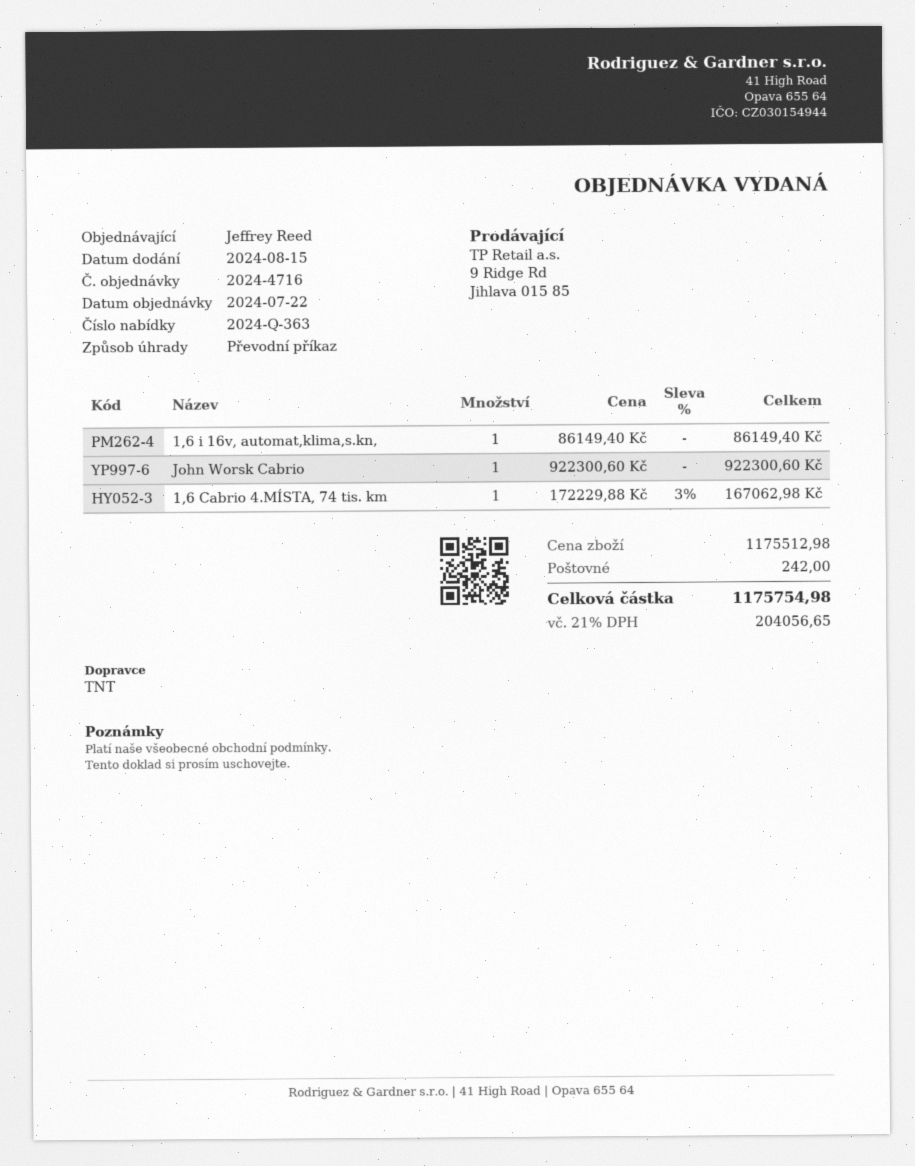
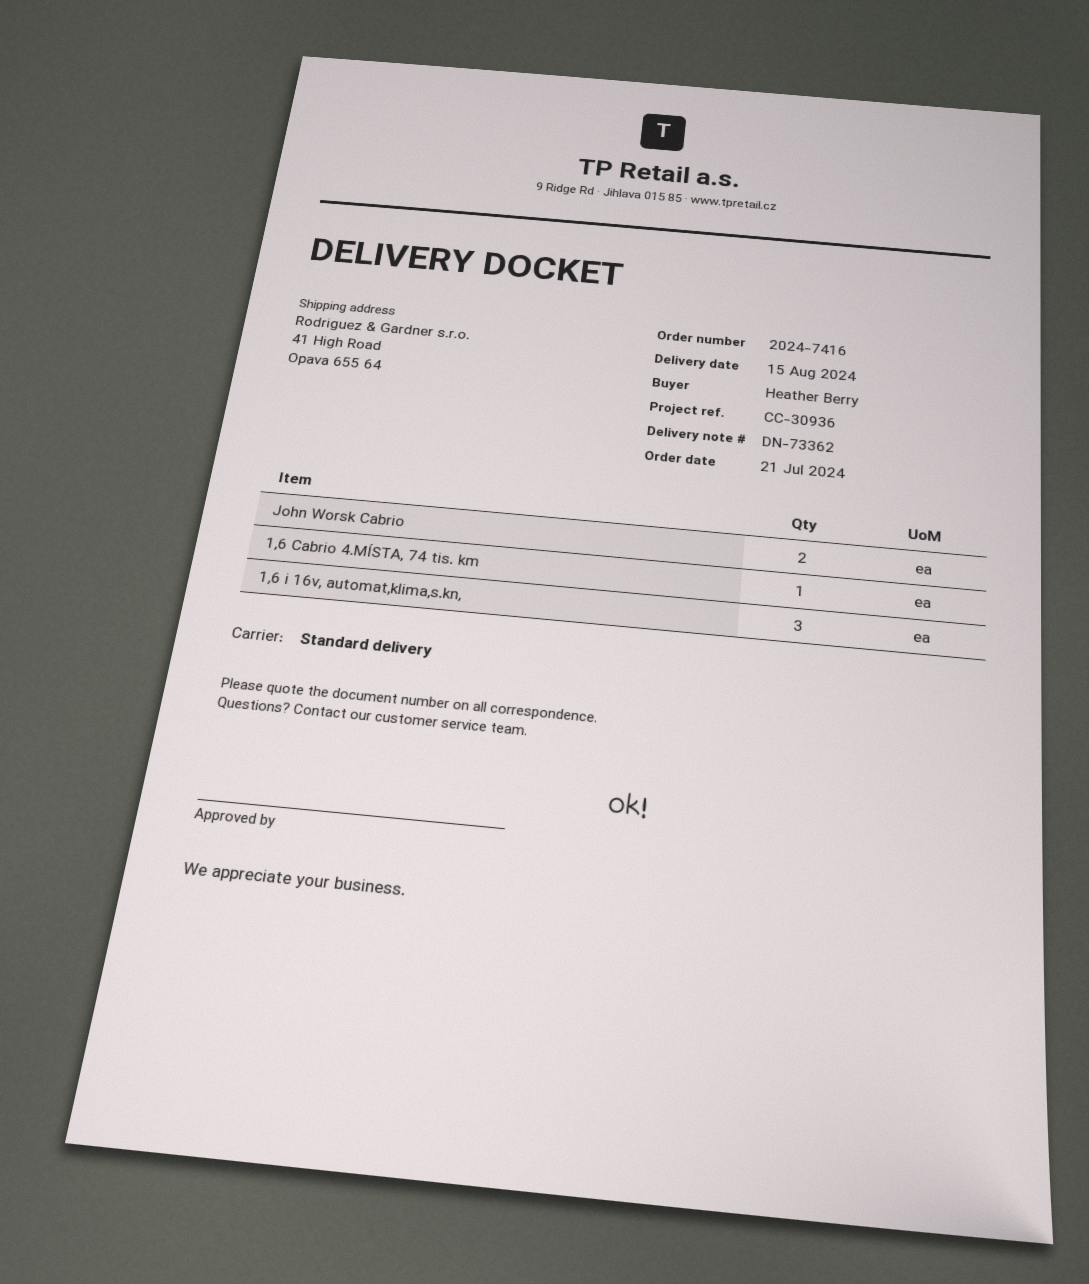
order number: 2024-4716 -> 2024-7416
order date: 2024-07-22 -> 2024-07-21
ordered by: Jeffrey Reed -> Heather Berry
shipping method: TNT -> standard
1,6 i 16v, automat,klima,s.kn,: 1 -> 3
John Worsk Cabrio: 1 -> 2

